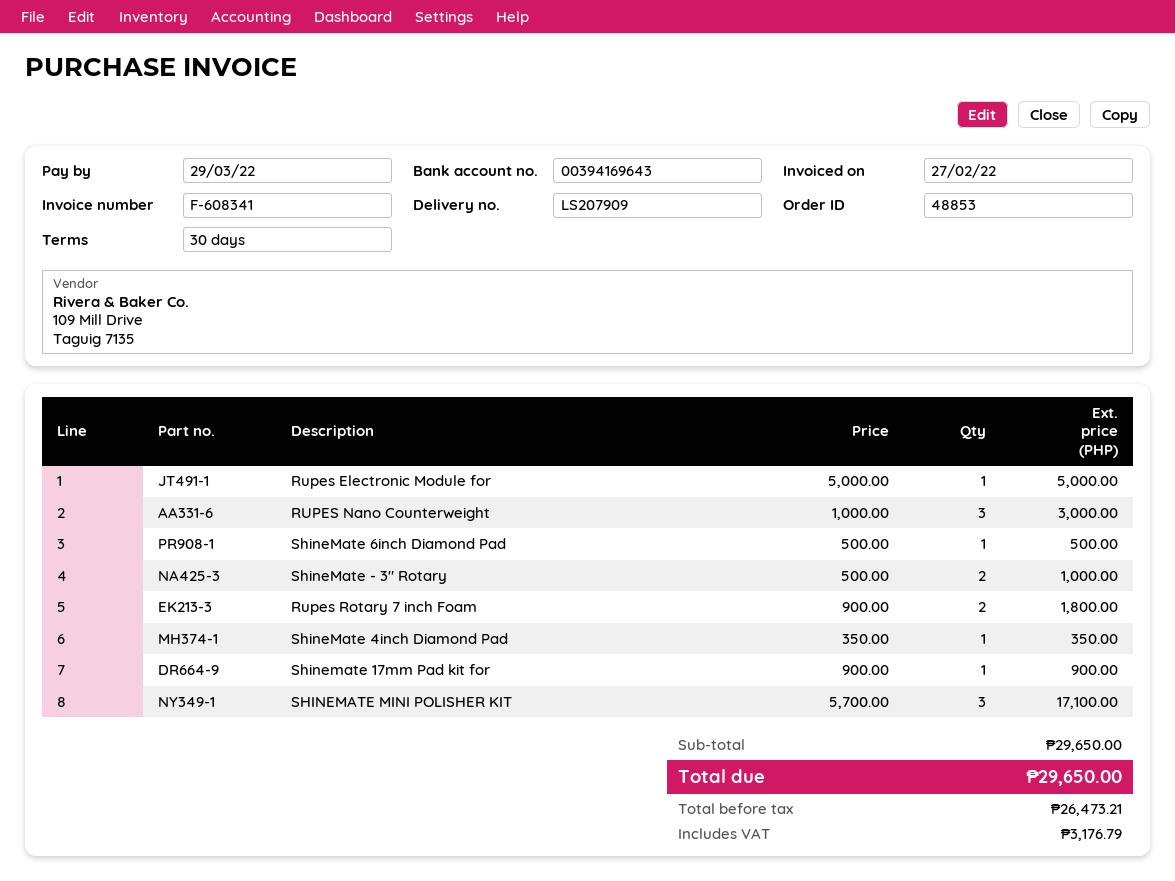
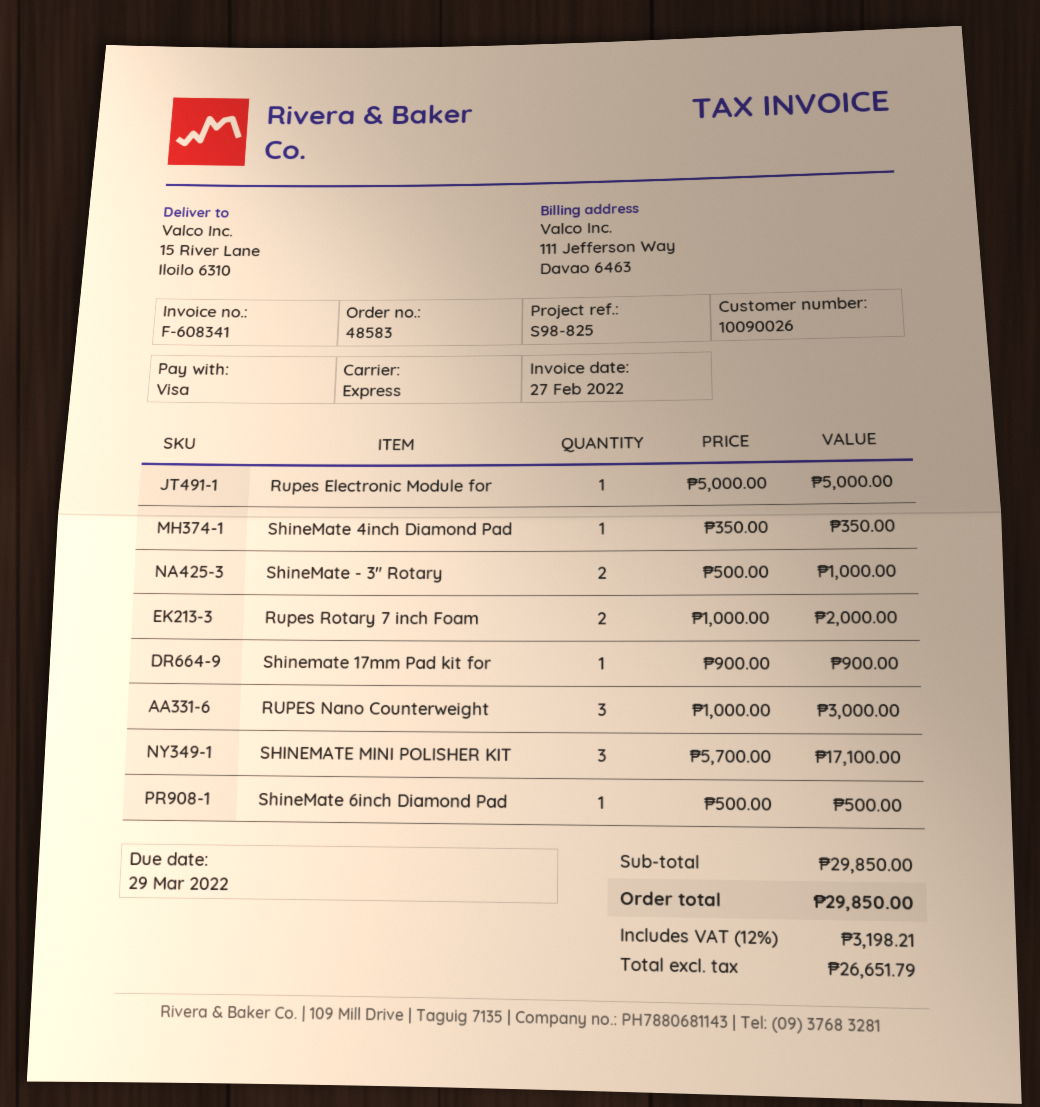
order number: 48853 -> 48583
Rupes Rotary 7 inch Foam: 2 x 900.00 = 1800.00 -> 2 x 1000.00 = 2000.00
subtotal: 29650.00 -> 29850.00
net: 26473.21 -> 26651.79
tax: 3176.79 -> 3198.21
total: 29650.00 -> 29850.00

